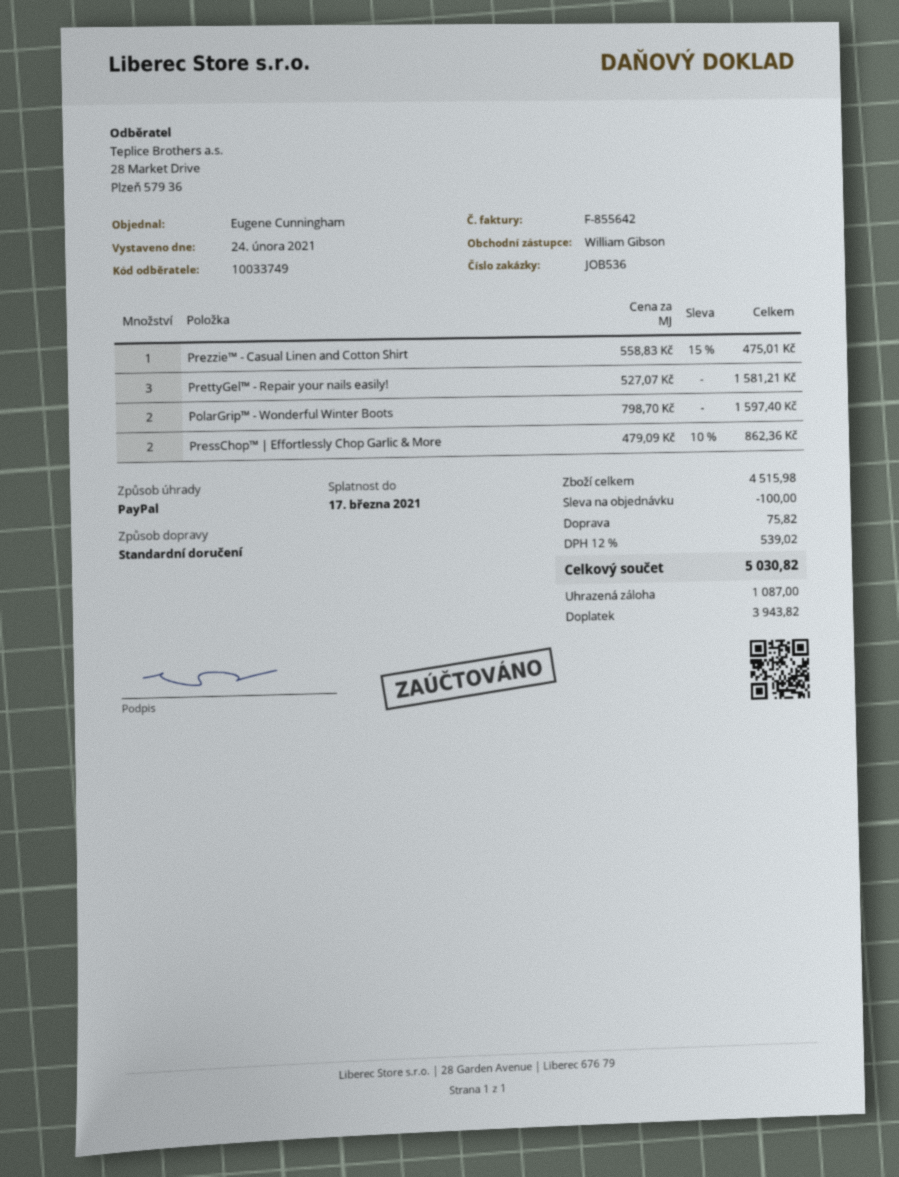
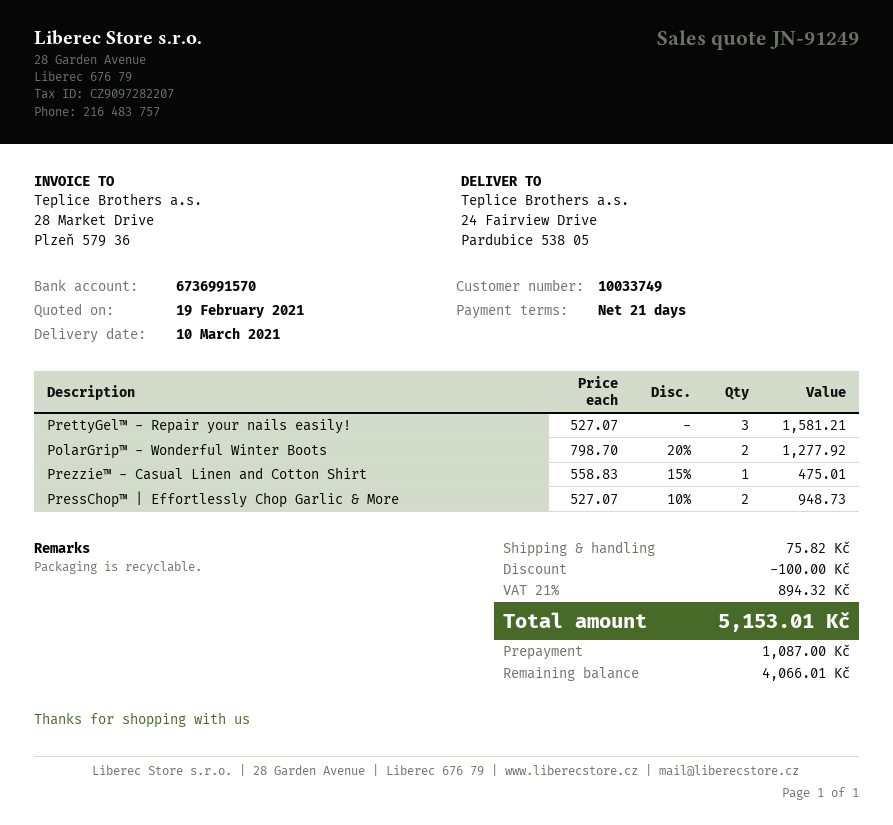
PolarGrip™ - Wonderful Winter Boots: 2 x 798.70 = 1597.40 -> 2 x 798.70 - 20% = 1277.92
PressChop™ | Effortlessly Chop Garlic & More: 2 x 479.09 - 10% = 862.36 -> 2 x 527.07 - 10% = 948.73
tax: 12% = 539.02 -> 21% = 894.32
total: 5030.82 -> 5153.01
balance: 3943.82 -> 4066.01

